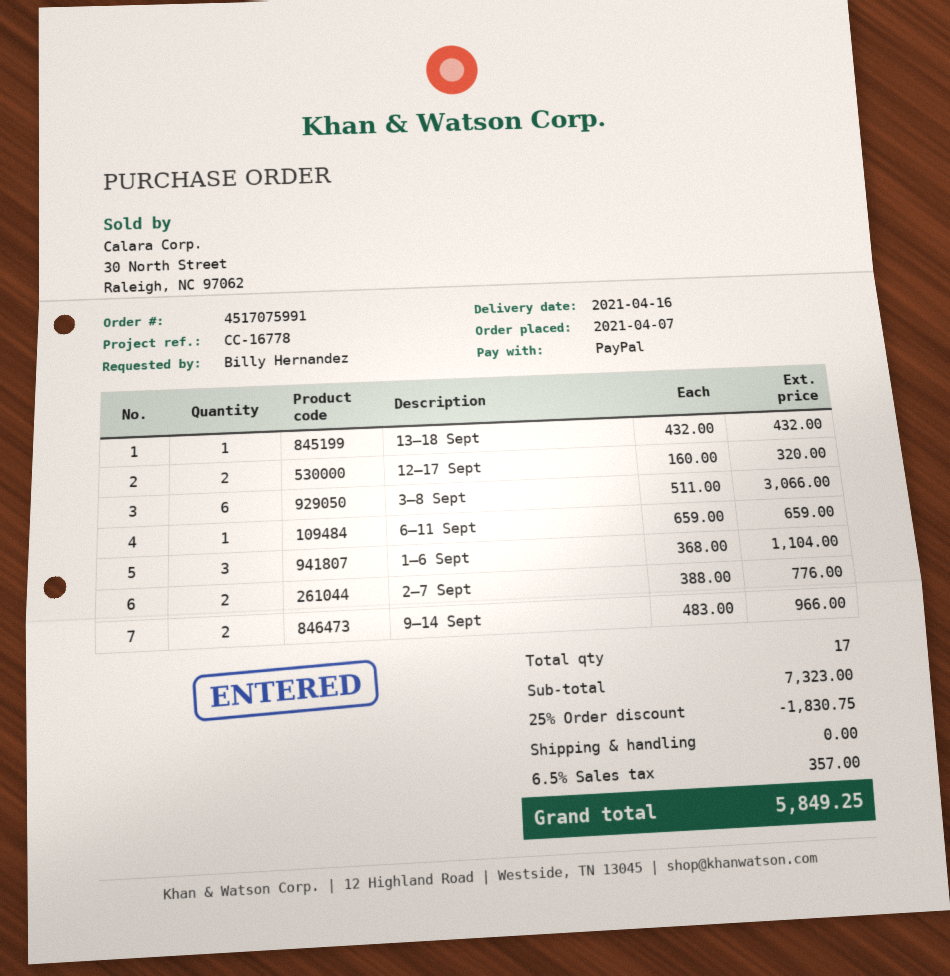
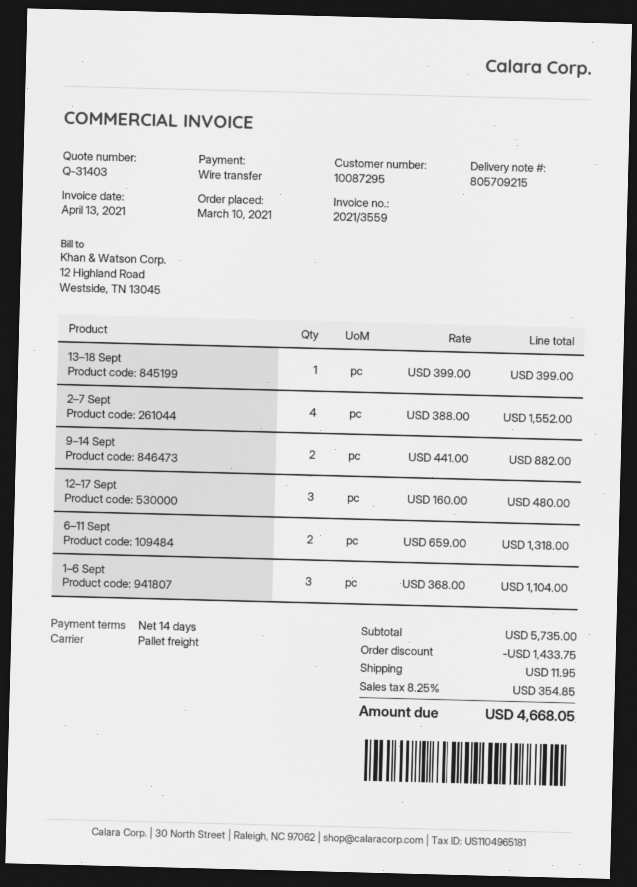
order date: 2021-04-07 -> 2021-03-10
payment method: PayPal -> bank transfer
13–18 Sept: 1 x 432.00 = 432.00 -> 1 x 399.00 = 399.00
12–17 Sept: 2 x 160.00 = 320.00 -> 3 x 160.00 = 480.00
3–8 Sept: 6 x 511.00 = 3066.00 -> none
6–11 Sept: 1 x 659.00 = 659.00 -> 2 x 659.00 = 1318.00
2–7 Sept: 2 x 388.00 = 776.00 -> 4 x 388.00 = 1552.00
9–14 Sept: 2 x 483.00 = 966.00 -> 2 x 441.00 = 882.00
subtotal: 7323.00 -> 5735.00
discount: 1830.75 -> 1433.75
shipping: 0.00 -> 11.95
tax: 6.5% = 357.00 -> 8.25% = 354.85
total: 5849.25 -> 4668.05

